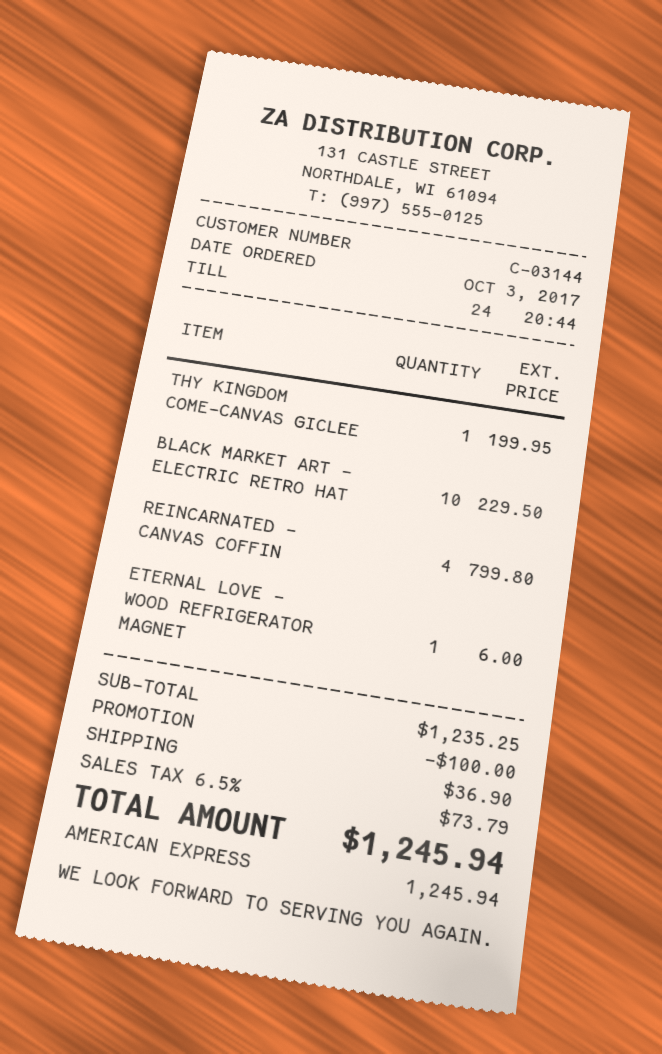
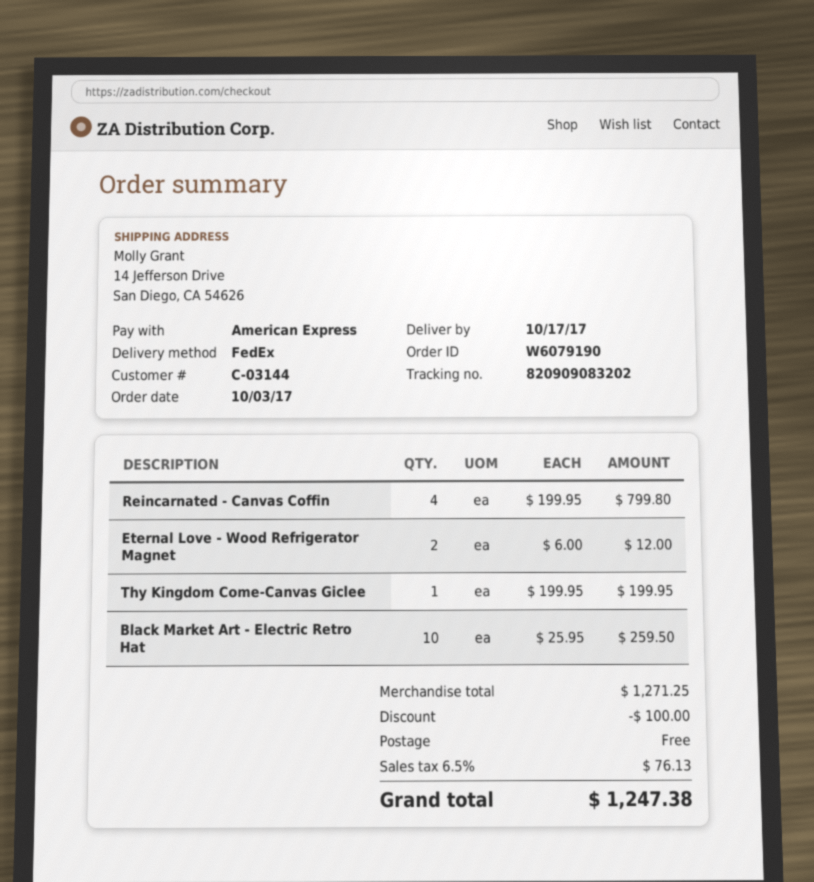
BLACK MARKET ART - ELECTRIC RETRO HAT: 10 for 229.50 -> 10 for 259.50
ETERNAL LOVE - WOOD REFRIGERATOR MAGNET: 1 for 6.00 -> 2 for 12.00
subtotal: 1235.25 -> 1271.25
shipping: 36.90 -> 0.00
tax: 6.5% = 73.79 -> 6.5% = 76.13
total: 1245.94 -> 1247.38

